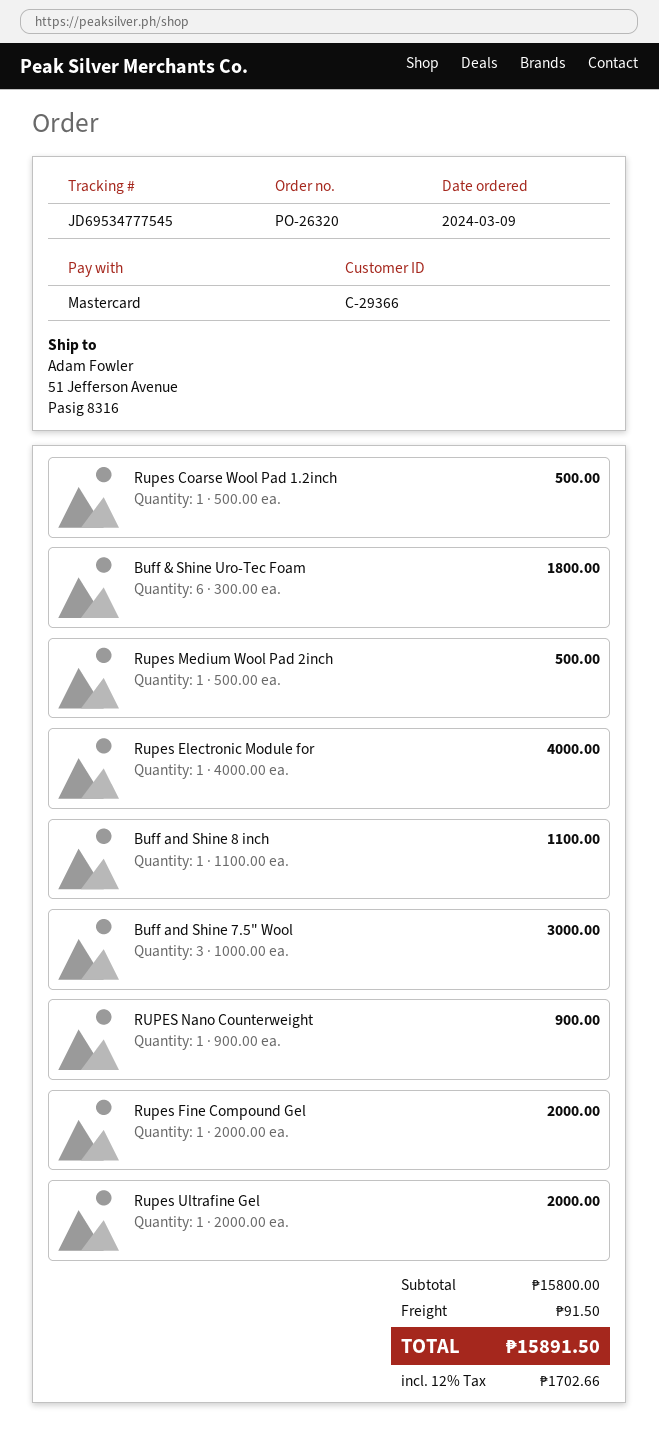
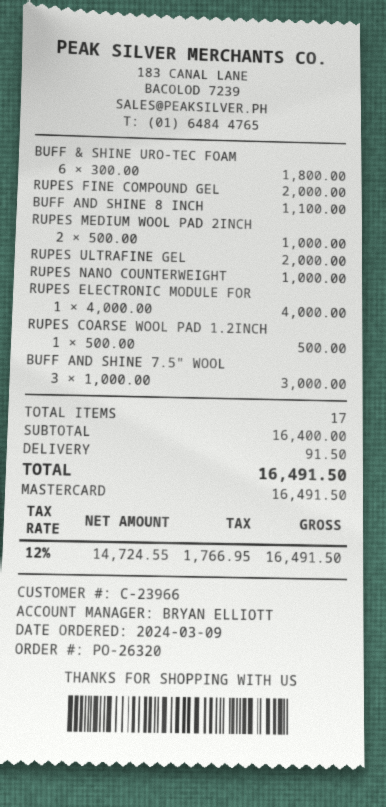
customer number: C-29366 -> C-23966
Rupes Medium Wool Pad 2inch: 1 x 500.00 = 500.00 -> 2 x 500.00 = 1000.00
RUPES Nano Counterweight: 1 x 900.00 = 900.00 -> 1 x 1000.00 = 1000.00
subtotal: 15800.00 -> 16400.00
tax: 12% = 1702.66 -> 12% = 1766.95
total: 15891.50 -> 16491.50

